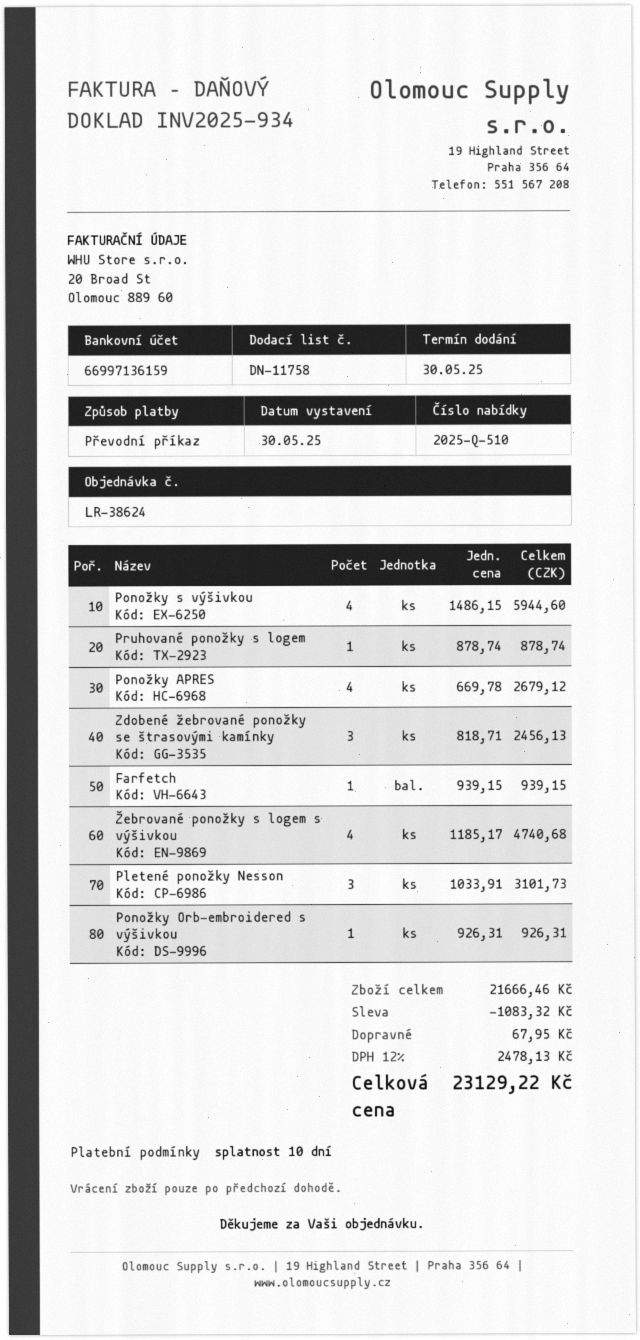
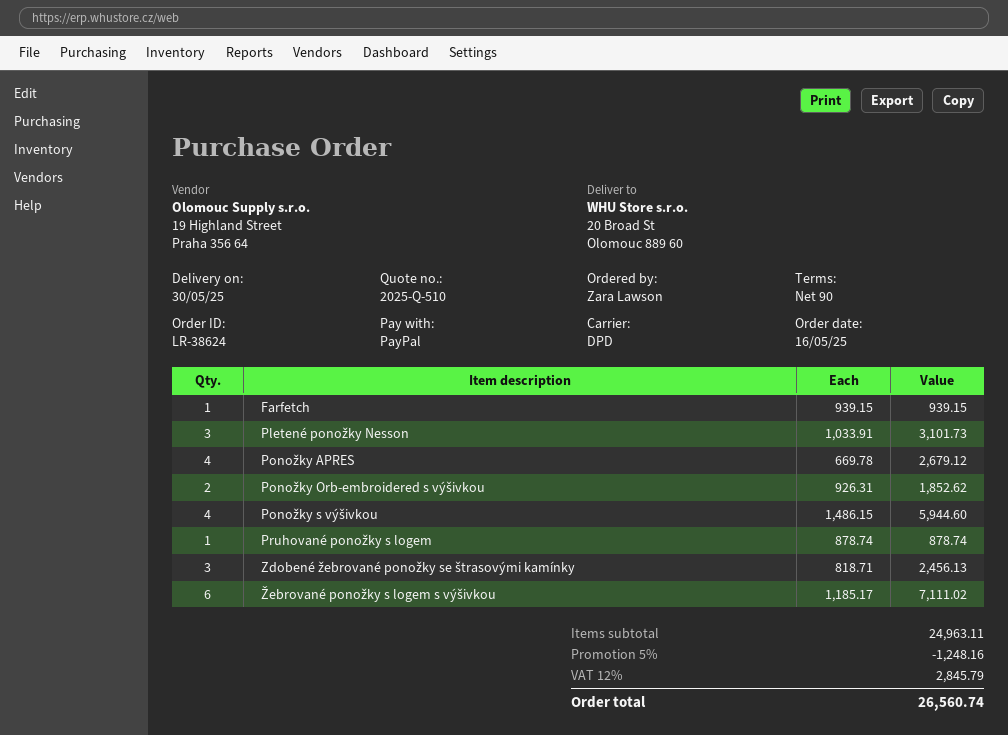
payment terms: 10 days -> 90 days
payment method: bank transfer -> PayPal
Žebrované ponožky s logem s výšivkou: 4 x 1185.17 = 4740.68 -> 6 x 1185.17 = 7111.02
Ponožky Orb-embroidered s výšivkou: 1 x 926.31 = 926.31 -> 2 x 926.31 = 1852.62
subtotal: 21666.46 -> 24963.11
discount: 1083.32 -> 1248.16
shipping: 67.95 -> none
tax: 12% = 2478.13 -> 12% = 2845.79
total: 23129.22 -> 26560.74

